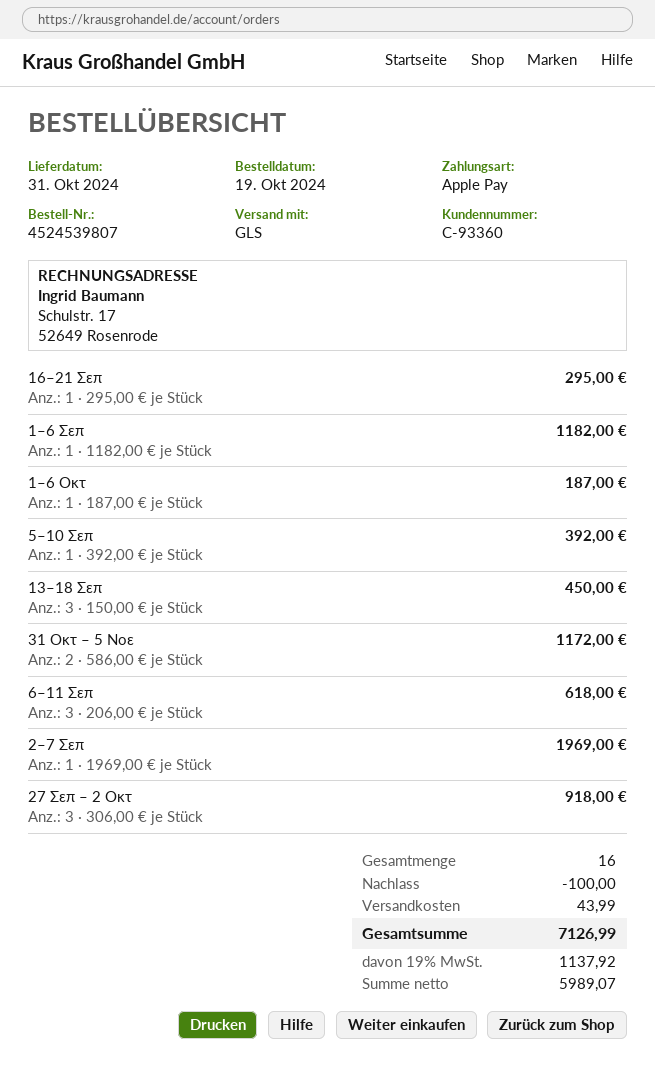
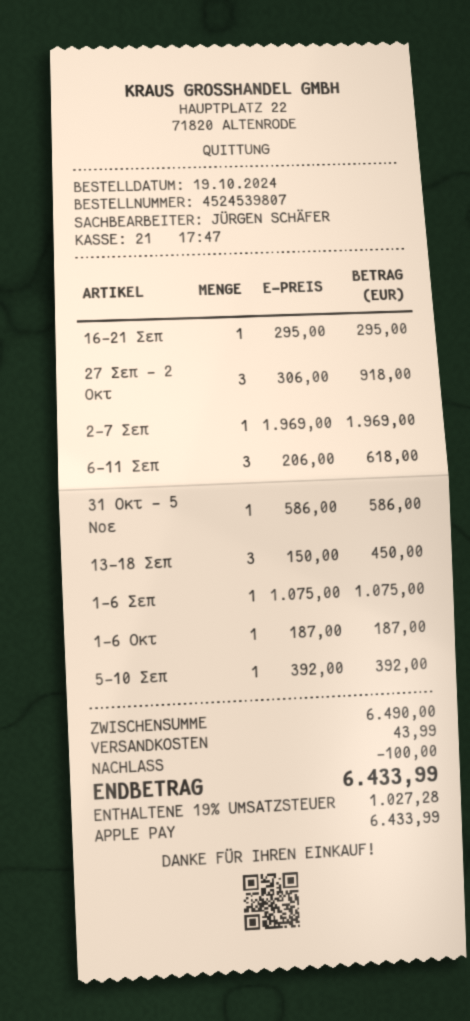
1–6 Σεπ: 1 x 1182.00 = 1182.00 -> 1 x 1075.00 = 1075.00
31 Οκτ – 5 Νοε: 2 x 586.00 = 1172.00 -> 1 x 586.00 = 586.00
tax: 19% = 1137.92 -> 19% = 1027.28
total: 7126.99 -> 6433.99

